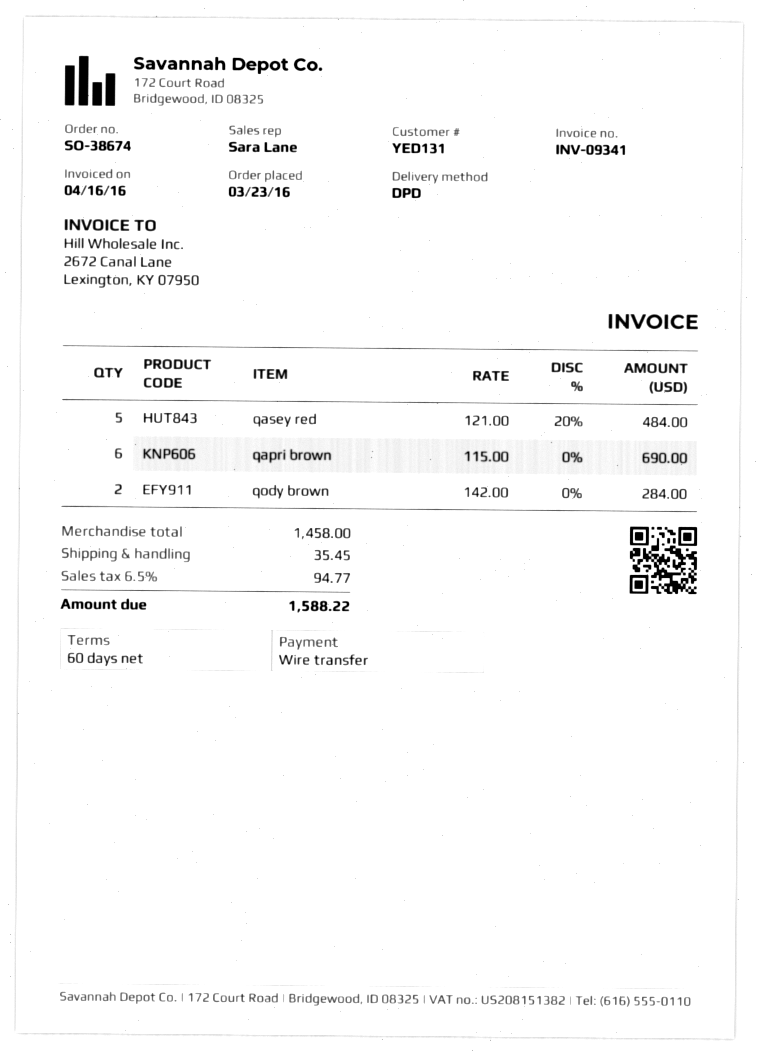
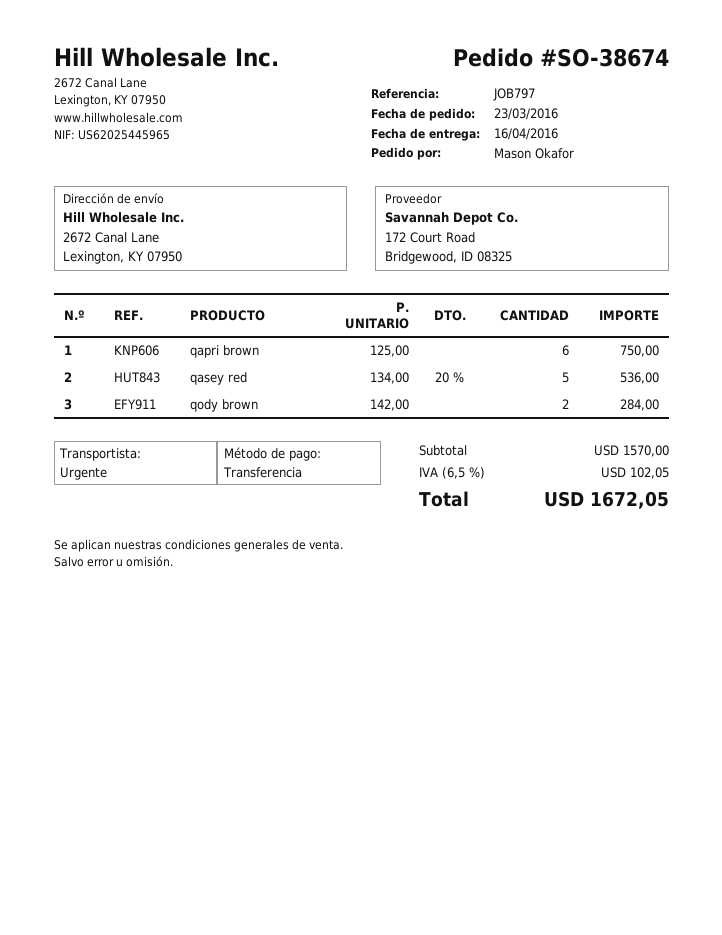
shipping method: DPD -> express
qasey red: 5 x 121.00 - 20% = 484.00 -> 5 x 134.00 - 20% = 536.00
qapri brown: 6 x 115.00 = 690.00 -> 6 x 125.00 = 750.00
subtotal: 1458.00 -> 1570.00
shipping: 35.45 -> none
tax: 6.5% = 94.77 -> 6.5% = 102.05
total: 1588.22 -> 1672.05

